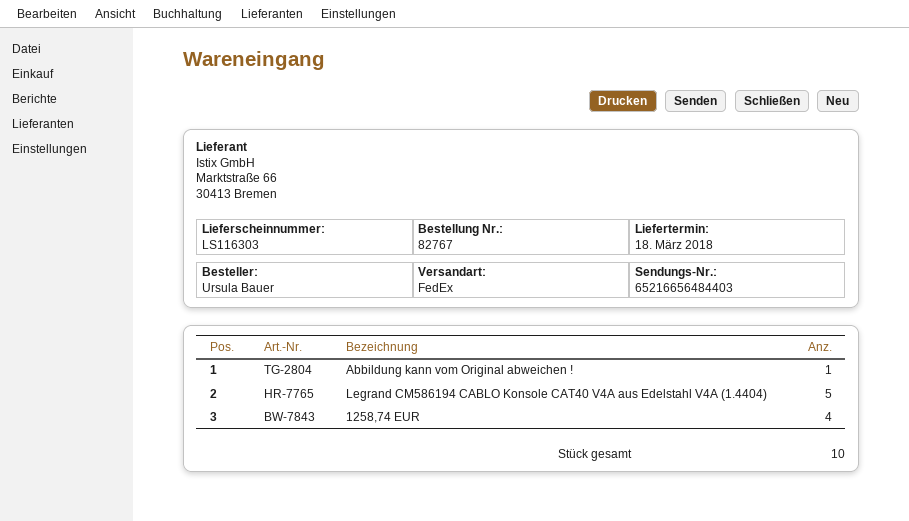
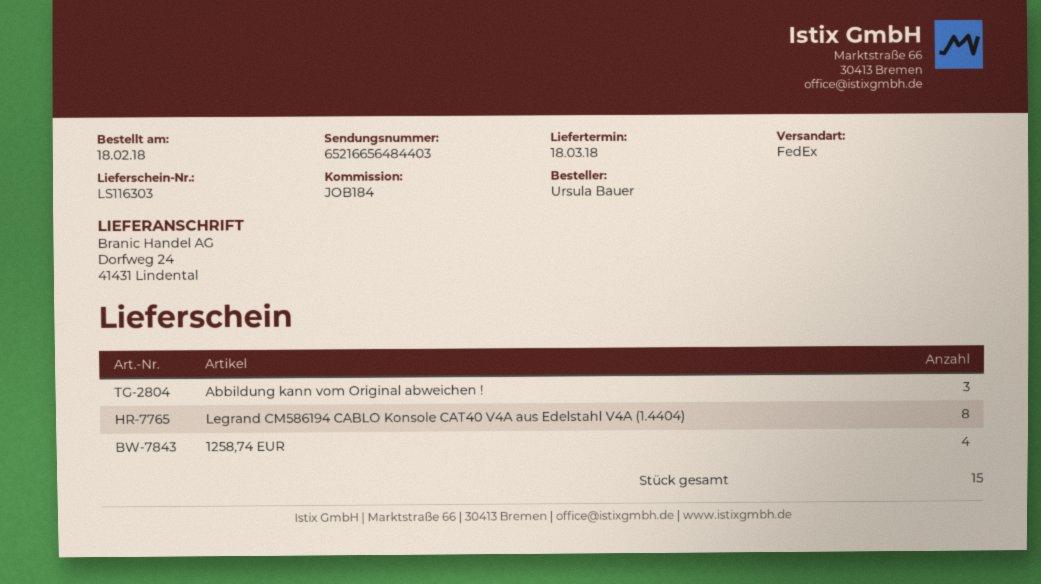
Abbildung kann vom Original abweichen !: 1 -> 3
Legrand CM586194 CABLO Konsole CAT40 V4A aus Edelstahl V4A (1.4404): 5 -> 8
total quantity: 10 -> 15

